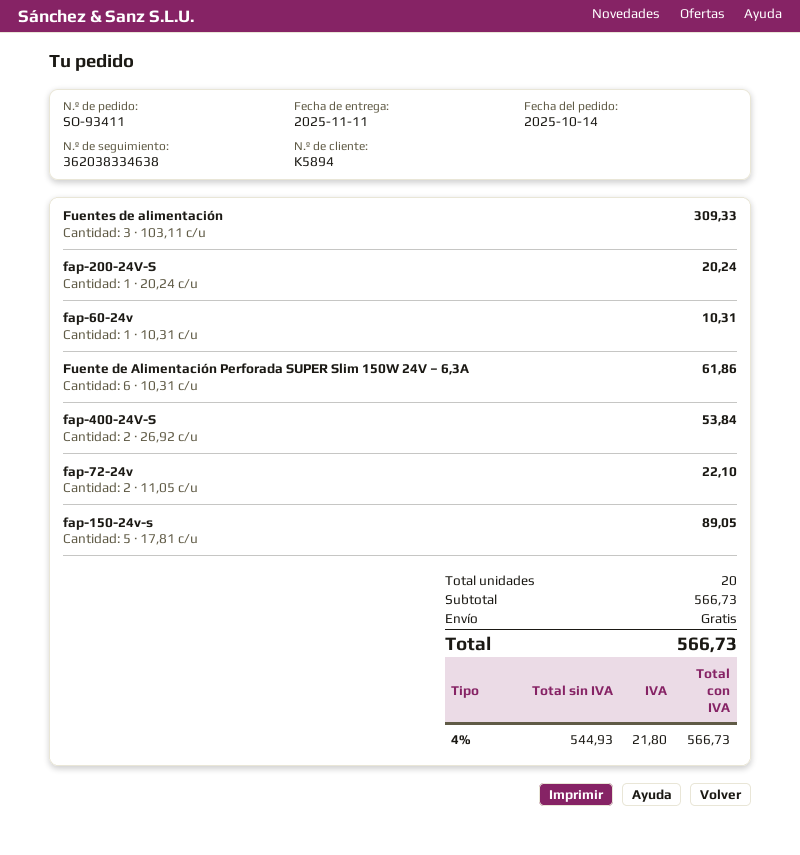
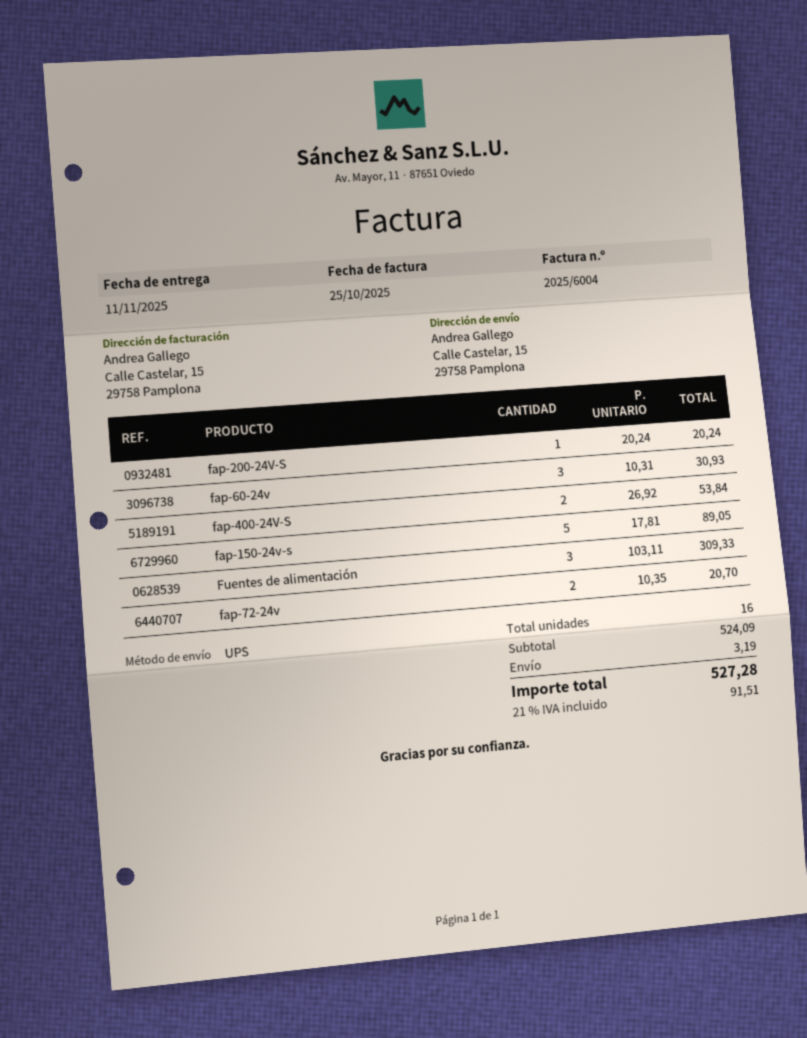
fap-60-24v: 1 x 10.31 = 10.31 -> 3 x 10.31 = 30.93
Fuente de Alimentación Perforada SUPER Slim 150W 24V – 6,3A: 6 x 10.31 = 61.86 -> none
fap-72-24v: 2 x 11.05 = 22.10 -> 2 x 10.35 = 20.70
total quantity: 20 -> 16
subtotal: 566.73 -> 524.09
shipping: 0.00 -> 3.19
tax: 4% = 21.80 -> 21% = 91.51
total: 566.73 -> 527.28

